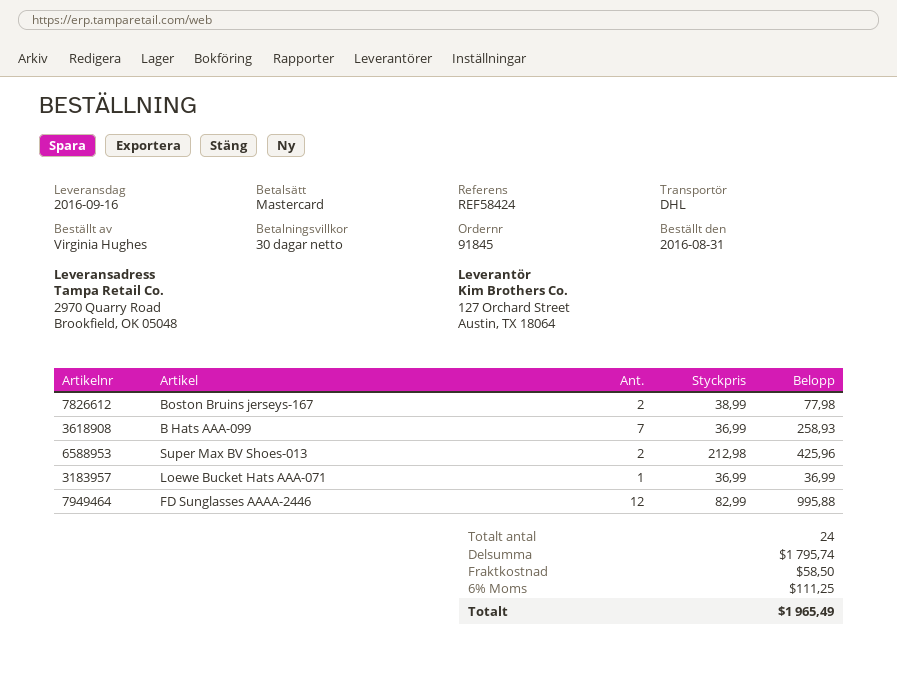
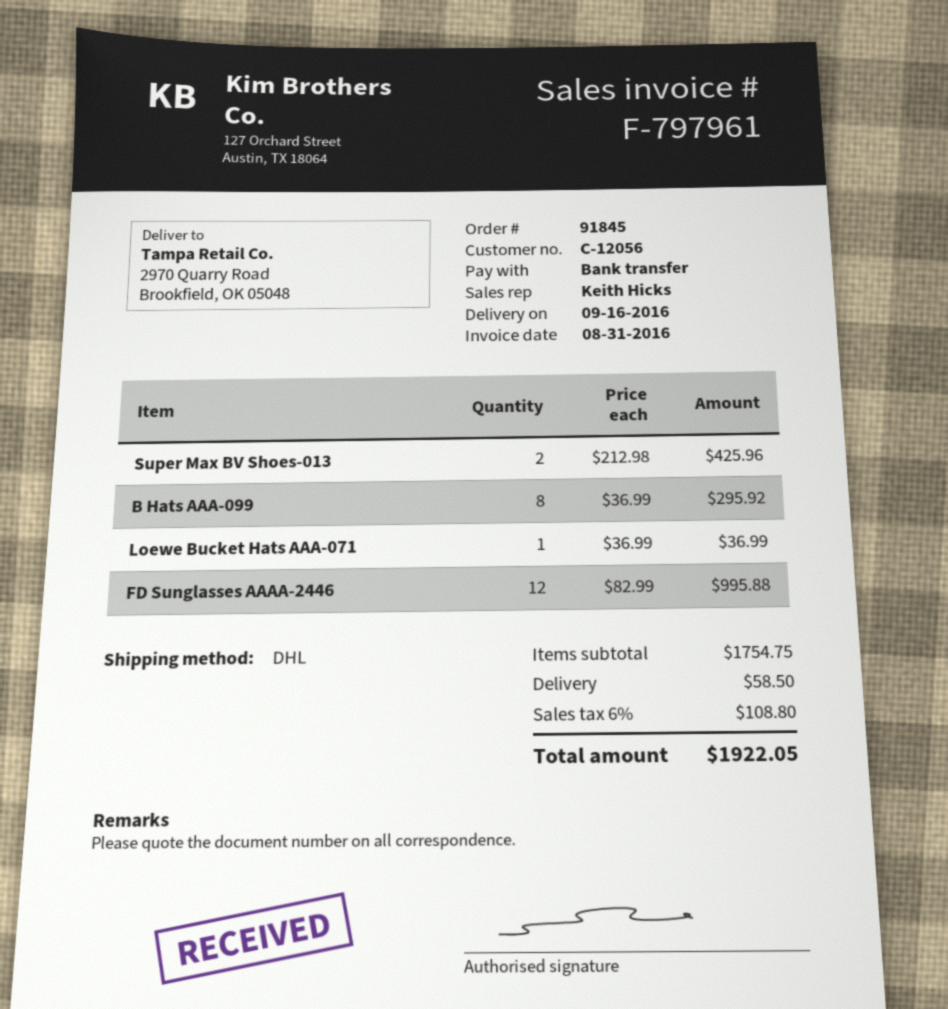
payment method: Mastercard -> bank transfer
Boston Bruins jerseys-167: 2 x 38.99 = 77.98 -> none
B Hats AAA-099: 7 x 36.99 = 258.93 -> 8 x 36.99 = 295.92
subtotal: 1795.74 -> 1754.75
tax: 6% = 111.25 -> 6% = 108.80
total: 1965.49 -> 1922.05

